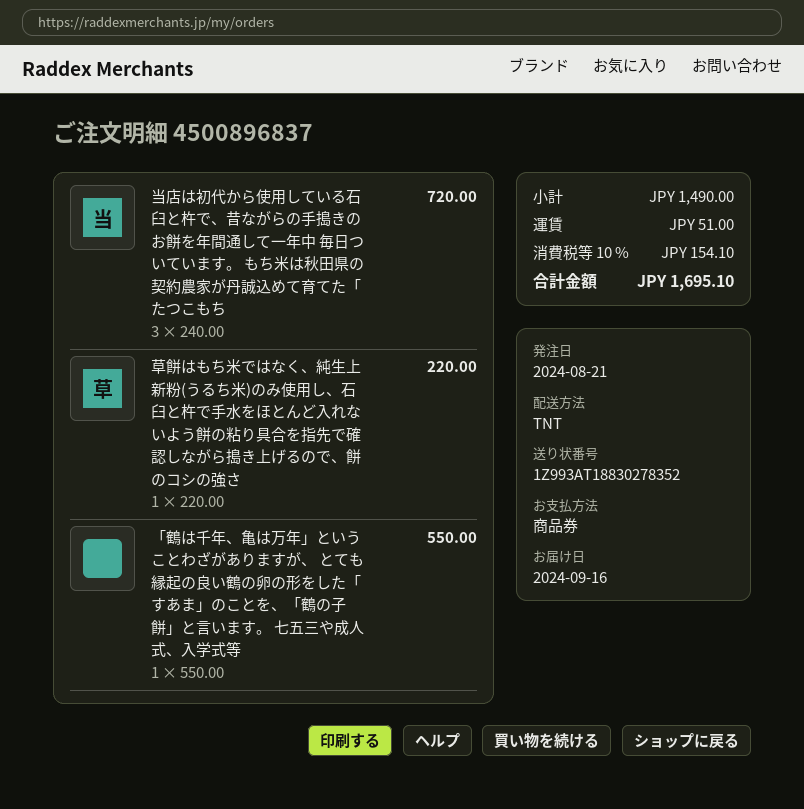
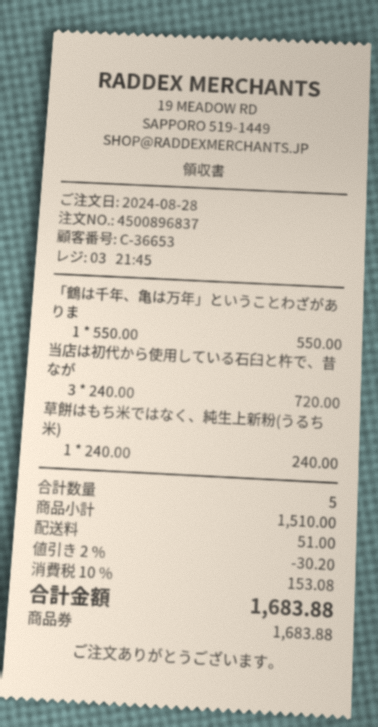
order date: 2024-08-21 -> 2024-08-28
草餅はもち米ではなく、純生上新粉(うるち米)のみ使用し、石臼と杵で手水をほとんど入れないよう餅の粘り具合を指先で確認しながら搗き上げるので、餅のコシの強さ: 1 x 220.00 = 220.00 -> 1 x 240.00 = 240.00
subtotal: 1490.00 -> 1510.00
discount: none -> 2% = 30.20
tax: 10% = 154.10 -> 10% = 153.08
total: 1695.10 -> 1683.88

